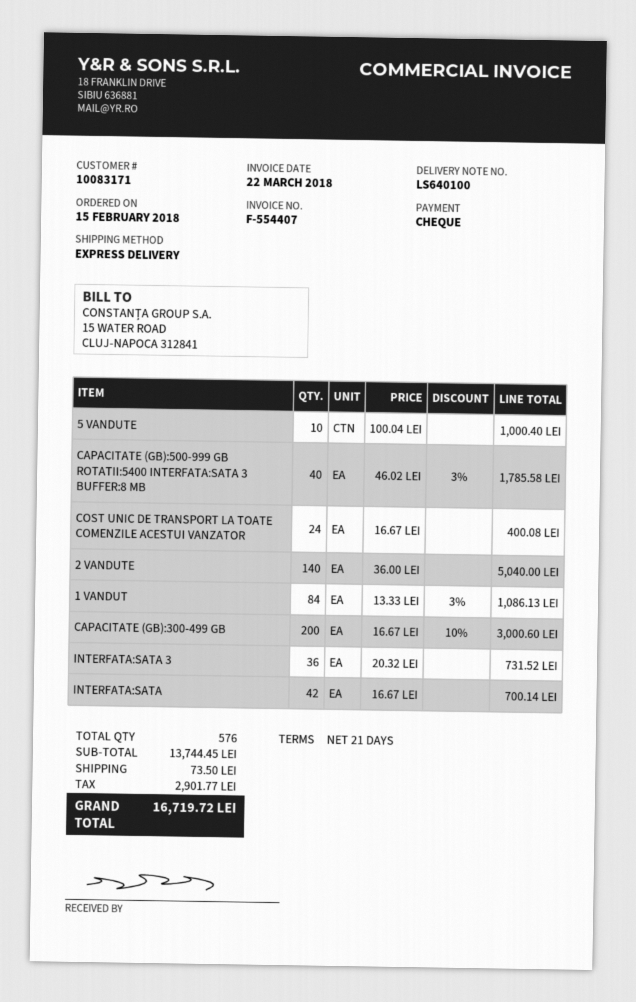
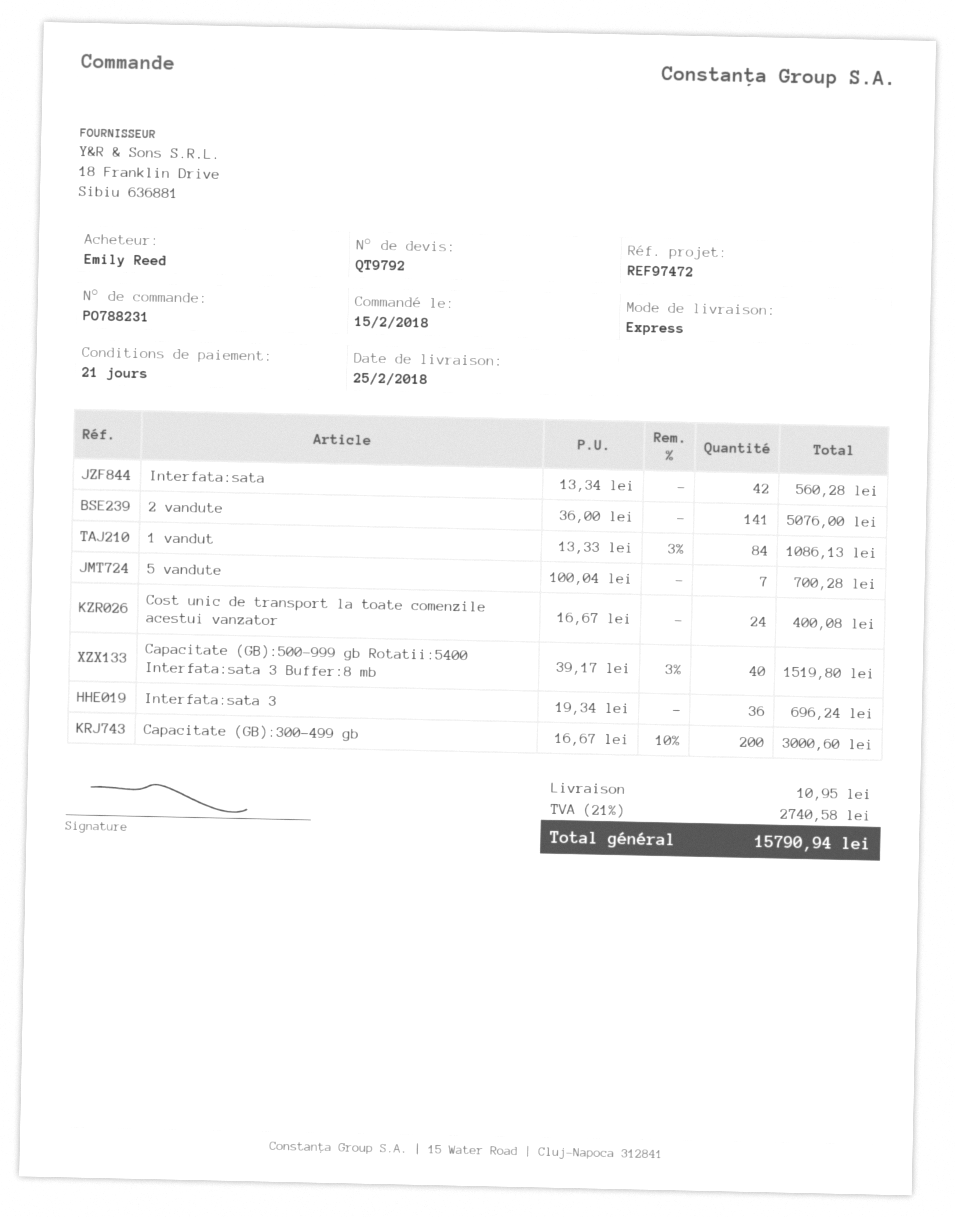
5 VANDUTE: 10 x 100.04 = 1000.40 -> 7 x 100.04 = 700.28
CAPACITATE (GB):500-999 GB ROTATII:5400 INTERFATA:SATA 3 BUFFER:8 MB: 40 x 46.02 - 3% = 1785.58 -> 40 x 39.17 - 3% = 1519.80
2 VANDUTE: 140 x 36.00 = 5040.00 -> 141 x 36.00 = 5076.00
INTERFATA:SATA 3: 36 x 20.32 = 731.52 -> 36 x 19.34 = 696.24
INTERFATA:SATA: 42 x 16.67 = 700.14 -> 42 x 13.34 = 560.28
shipping: 73.50 -> 10.95
tax: 2901.77 -> 2740.58
total: 16719.72 -> 15790.94

